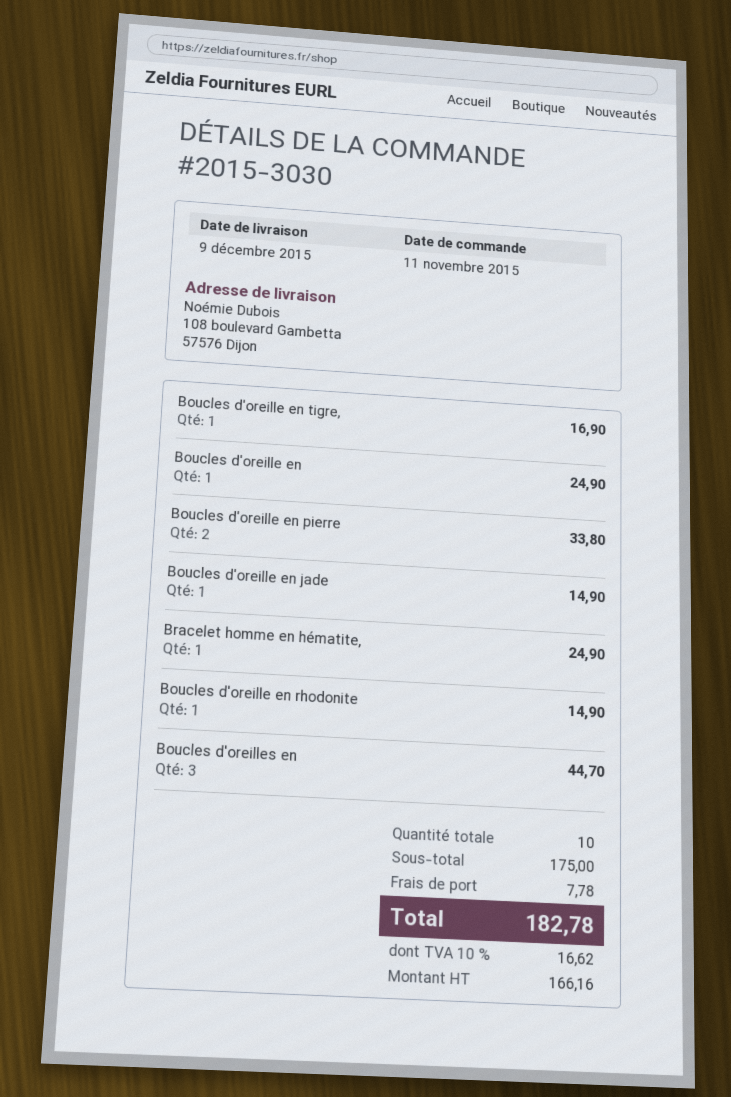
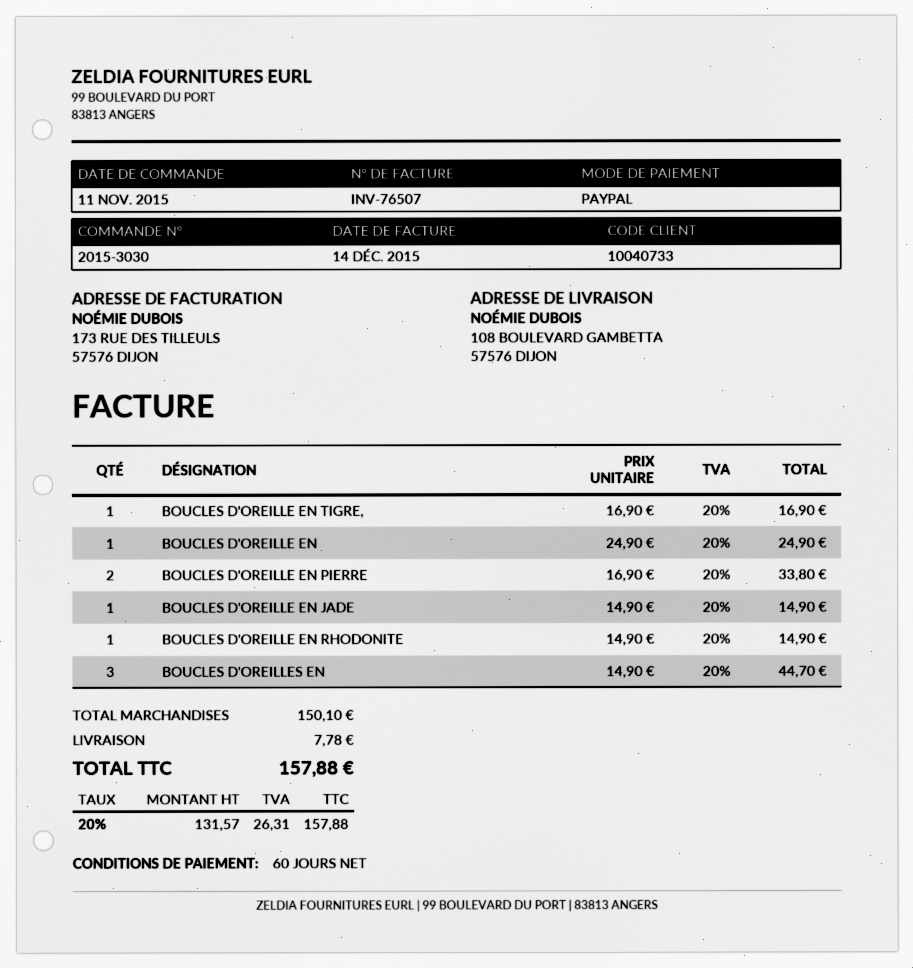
Bracelet homme en hématite,: 1 for 24.90 -> none
subtotal: 175.00 -> 150.10
net: 166.16 -> 131.57
tax: 10% = 16.62 -> 20% = 26.31
total: 182.78 -> 157.88

